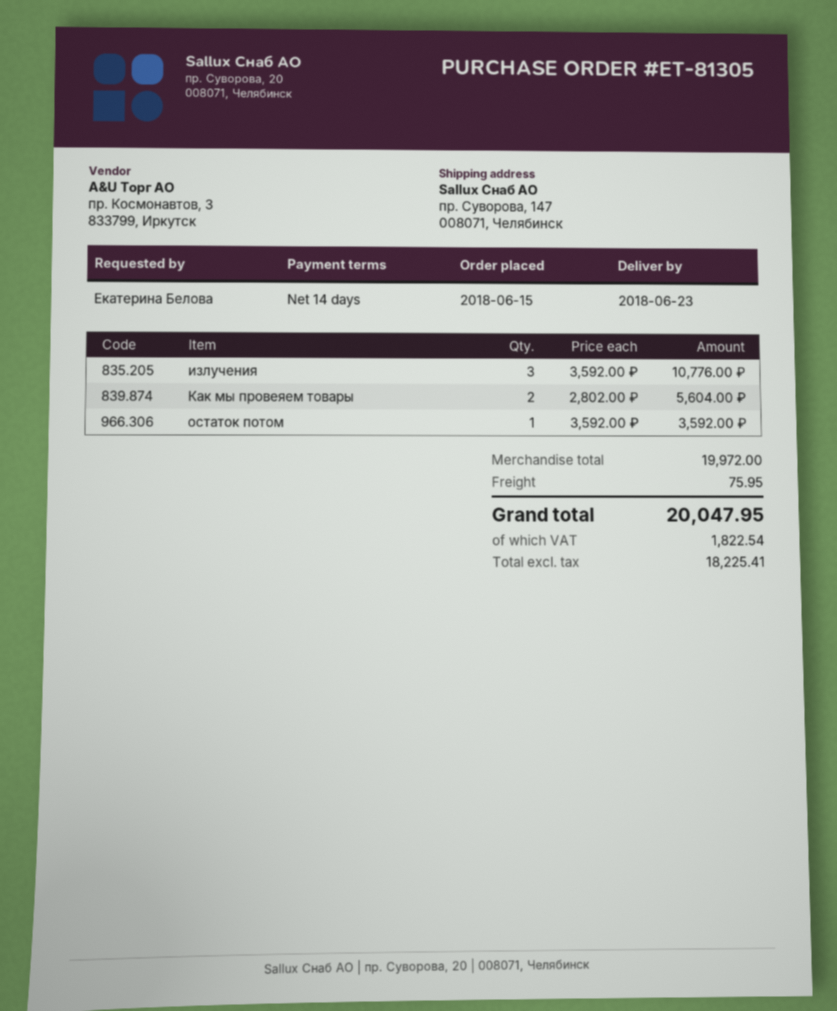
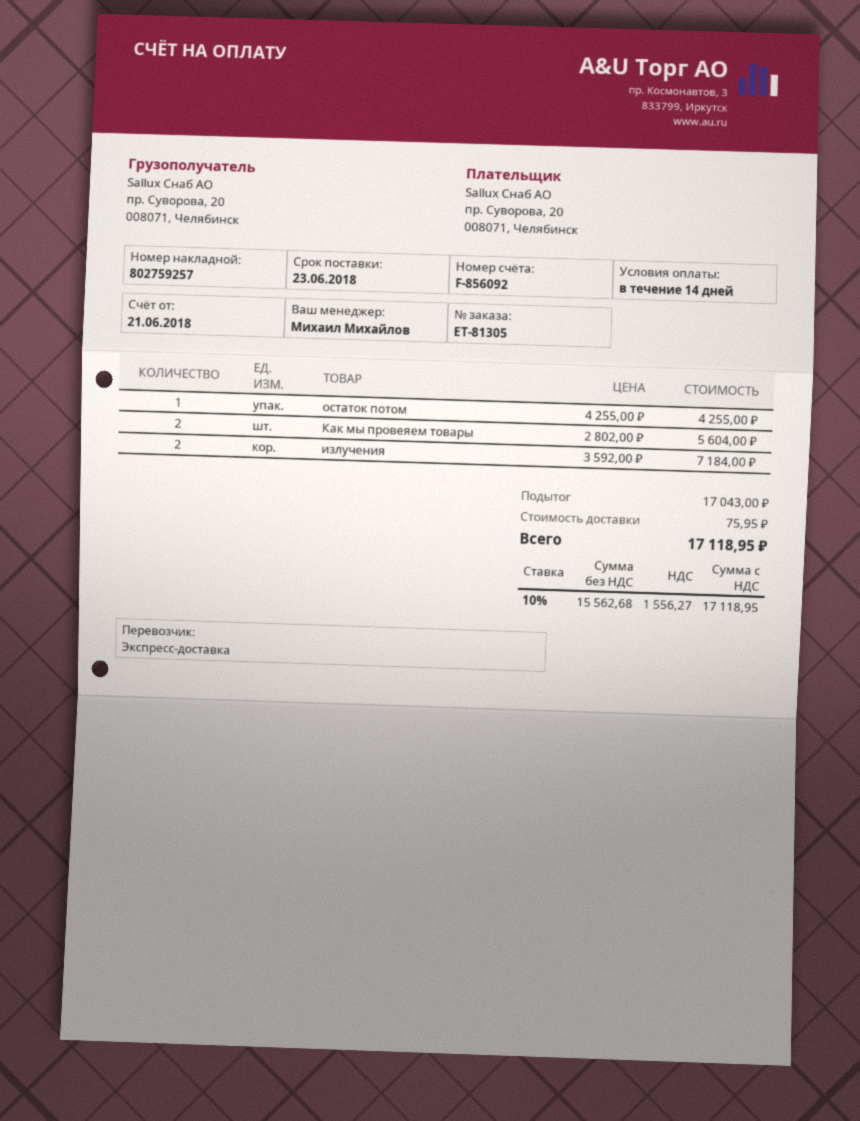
ship to: пр. Суворова, 147, 008071, Челябинск -> пр. Суворова, 20, 008071, Челябинск
излучения: 3 x 3592.00 = 10776.00 -> 2 x 3592.00 = 7184.00
остаток потом: 1 x 3592.00 = 3592.00 -> 1 x 4255.00 = 4255.00
subtotal: 19972.00 -> 17043.00
net: 18225.41 -> 15562.68
tax: 1822.54 -> 1556.27
total: 20047.95 -> 17118.95

